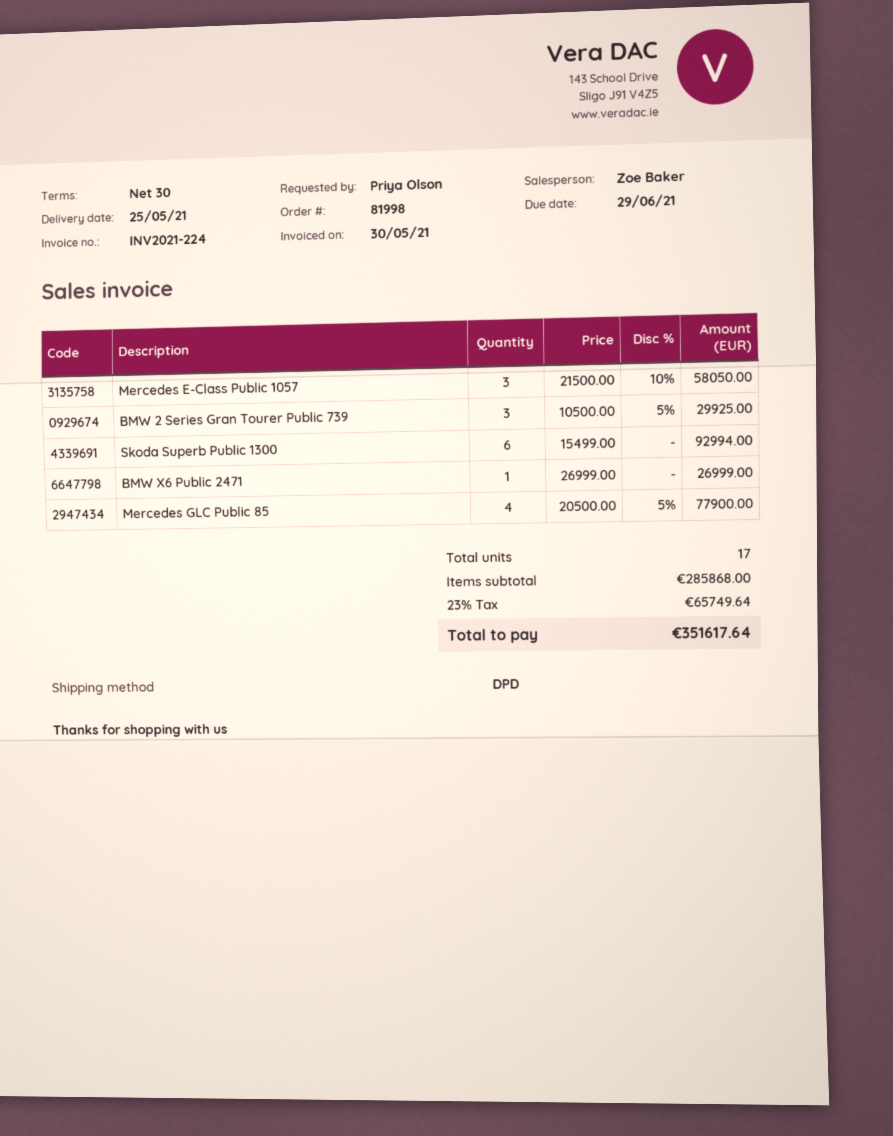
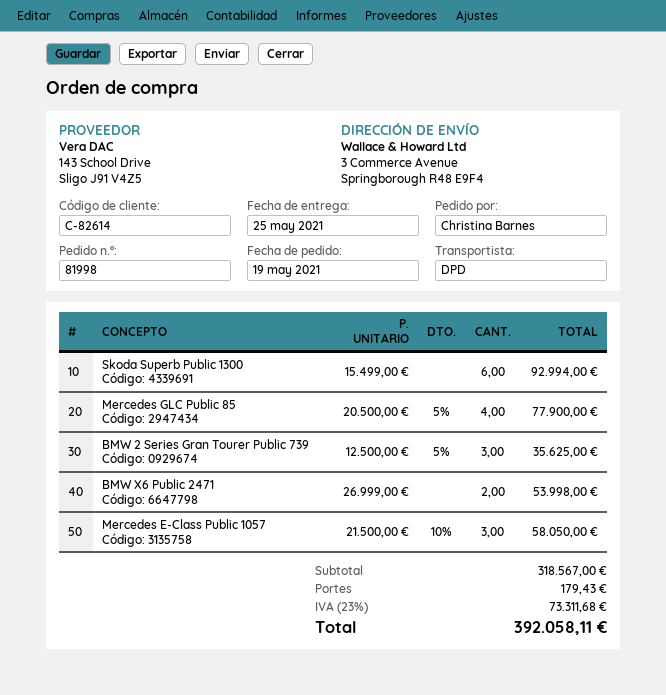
ordered by: Priya Olson -> Christina Barnes
BMW 2 Series Gran Tourer Public 739: 3 x 10500.00 - 5% = 29925.00 -> 3 x 12500.00 - 5% = 35625.00
BMW X6 Public 2471: 1 x 26999.00 = 26999.00 -> 2 x 26999.00 = 53998.00
subtotal: 285868.00 -> 318567.00
shipping: none -> 179.43
tax: 23% = 65749.64 -> 23% = 73311.68
total: 351617.64 -> 392058.11

